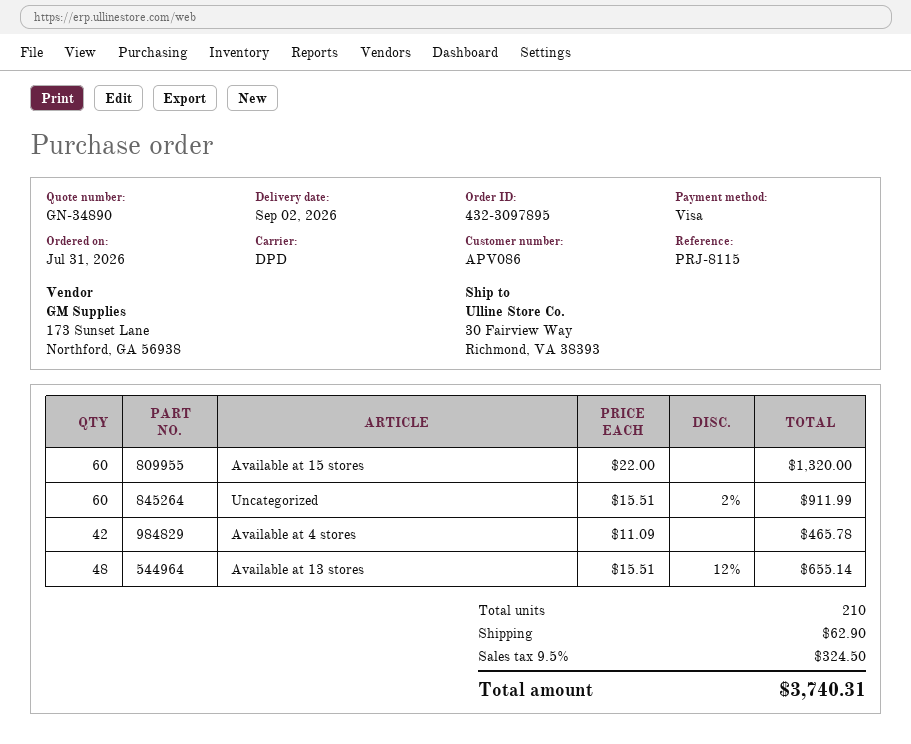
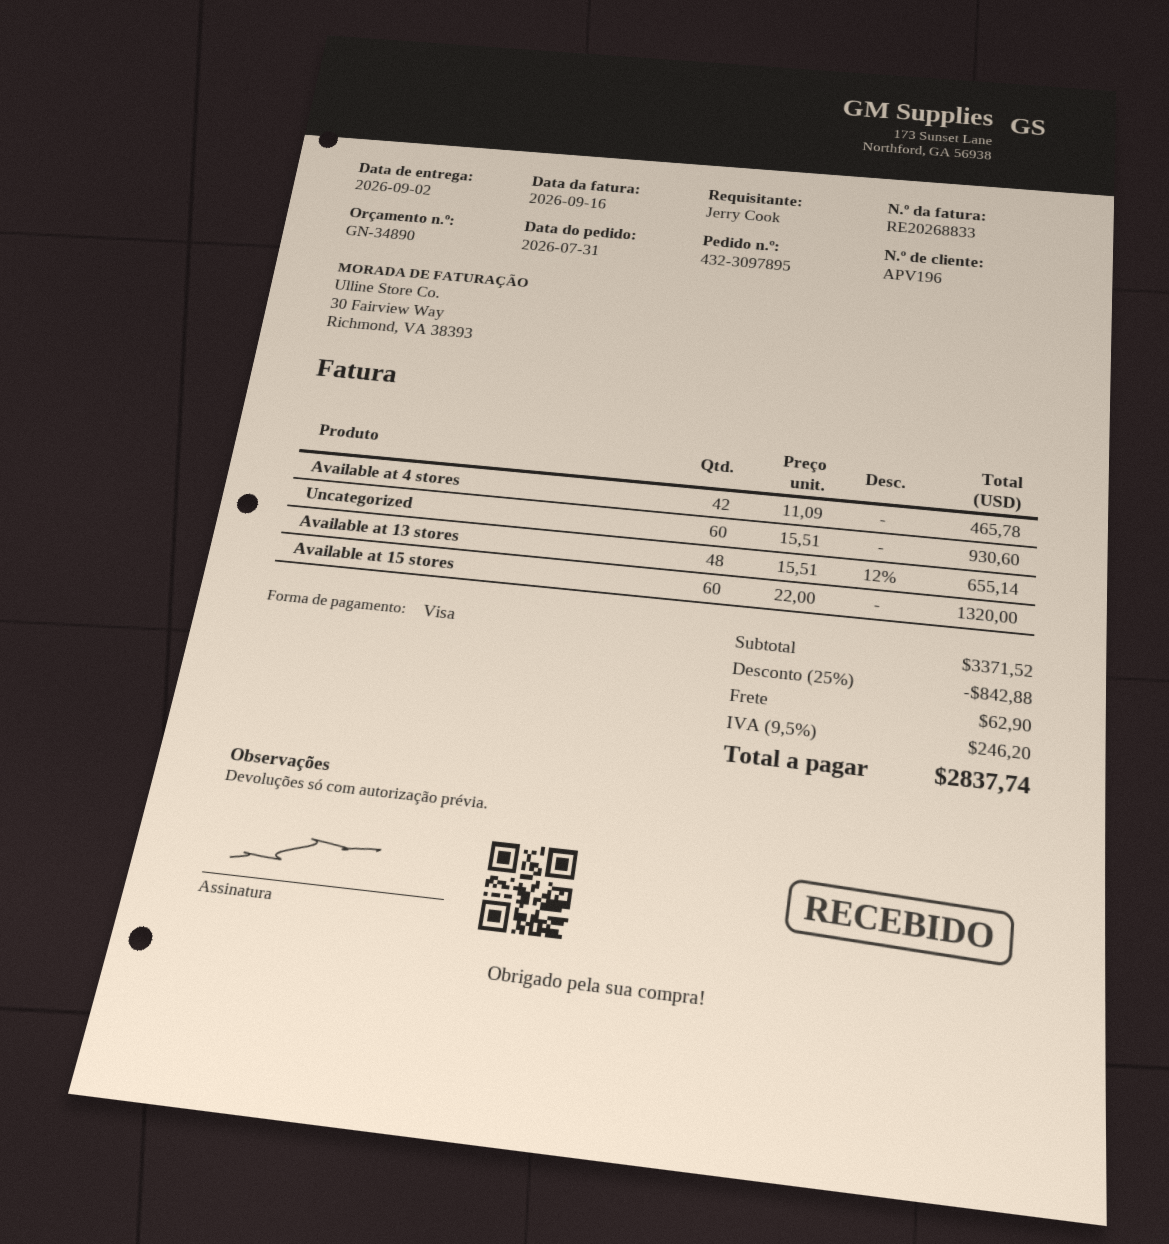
customer number: APV086 -> APV196
Uncategorized: 60 x 15.51 - 2% = 911.99 -> 60 x 15.51 = 930.60
discount: none -> 25% = 842.88
tax: 9.5% = 324.50 -> 9.5% = 246.20
total: 3740.31 -> 2837.74

